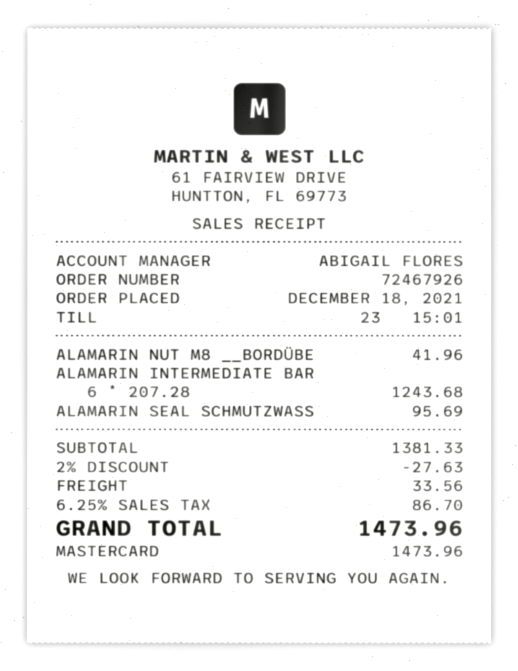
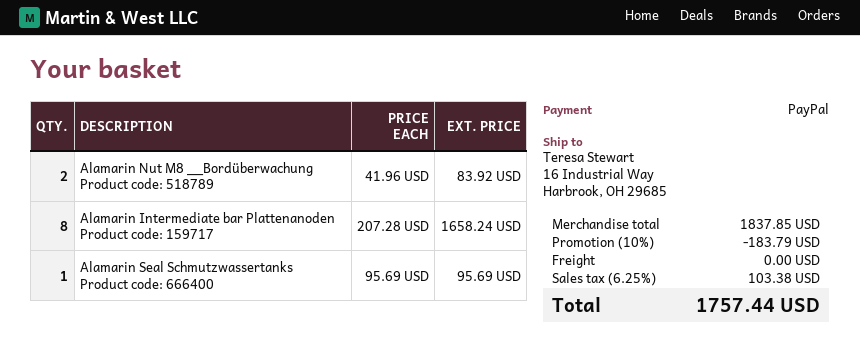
payment method: Mastercard -> PayPal
ALAMARIN NUT M8 __BORDÜBE: 1 x 41.96 = 41.96 -> 2 x 41.96 = 83.92
ALAMARIN INTERMEDIATE BAR: 6 x 207.28 = 1243.68 -> 8 x 207.28 = 1658.24
subtotal: 1381.33 -> 1837.85
discount: 2% = 27.63 -> 10% = 183.79
shipping: 33.56 -> 0.00
tax: 6.25% = 86.70 -> 6.25% = 103.38
total: 1473.96 -> 1757.44

